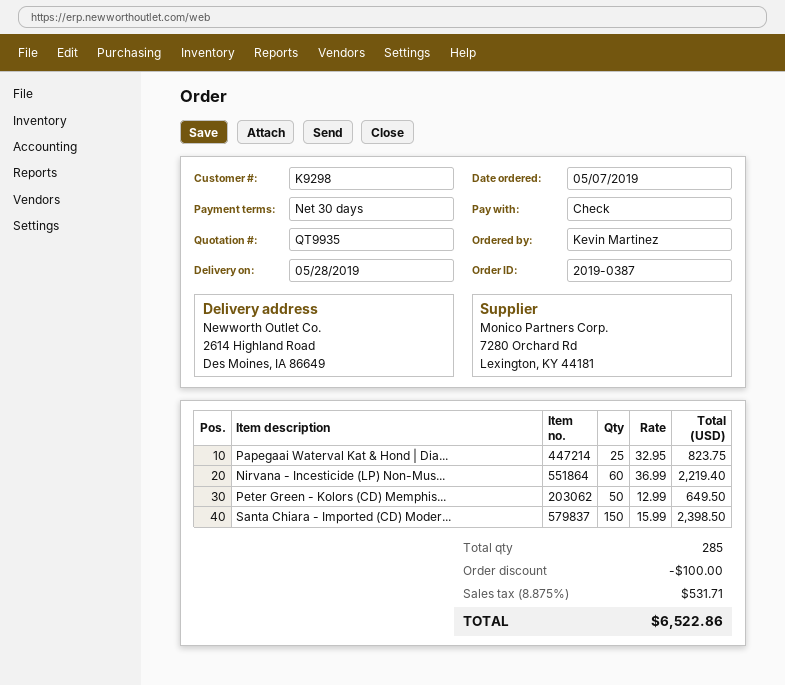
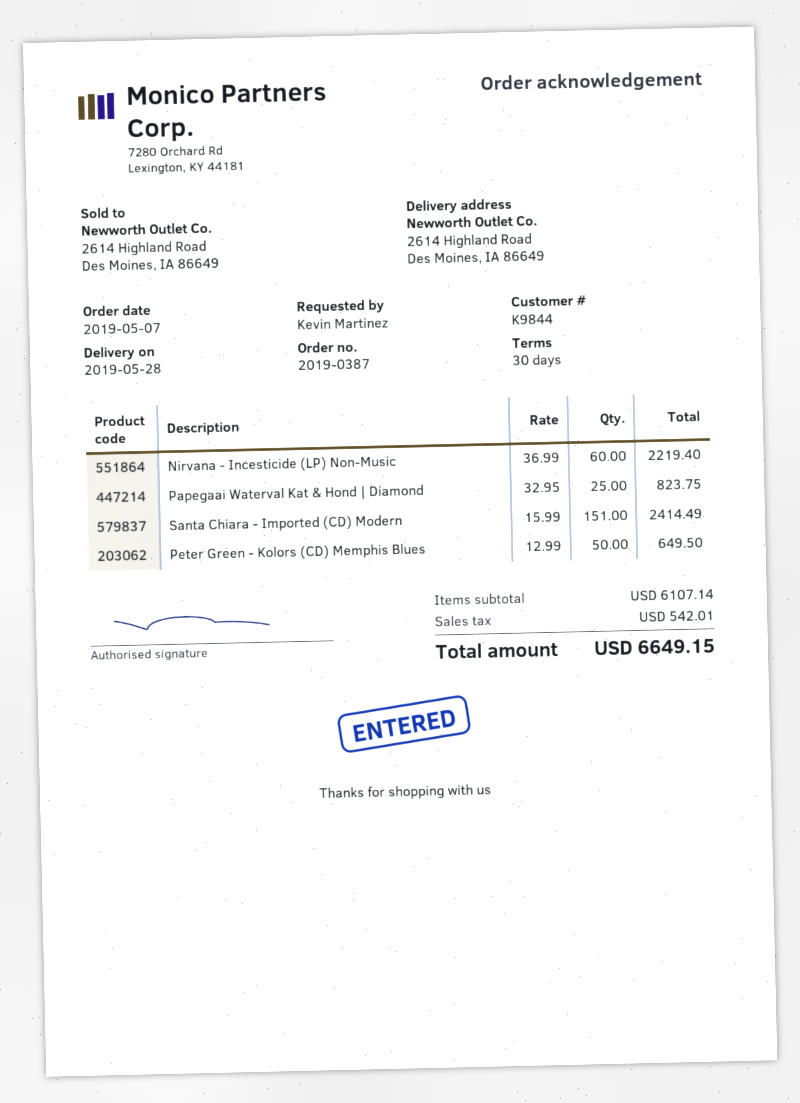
customer number: K9298 -> K9844
Santa Chiara - Imported (CD) Moder...: 150 x 15.99 = 2398.50 -> 151 x 15.99 = 2414.49
discount: 100.00 -> none
tax: 531.71 -> 542.01
total: 6522.86 -> 6649.15

